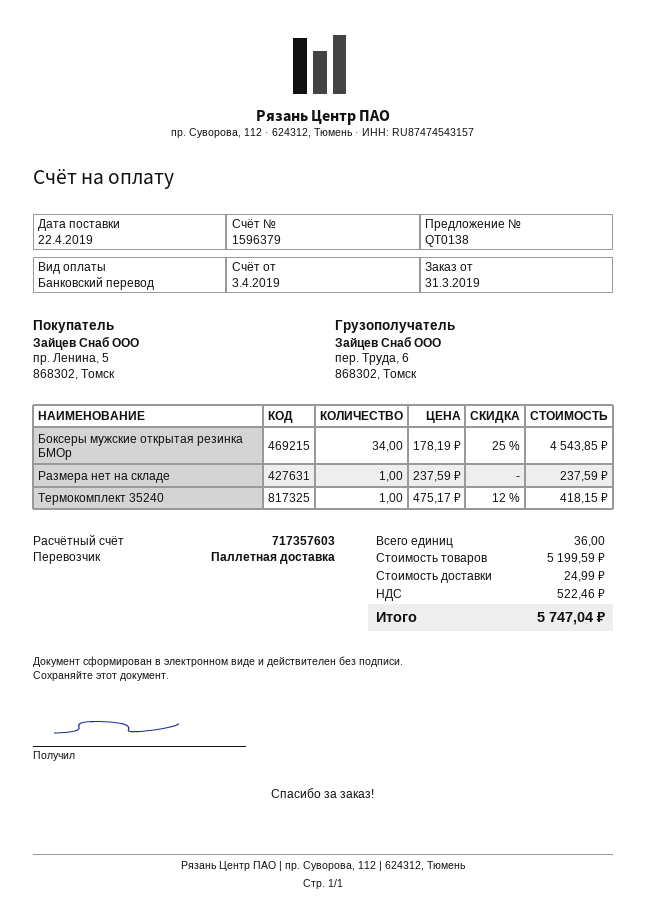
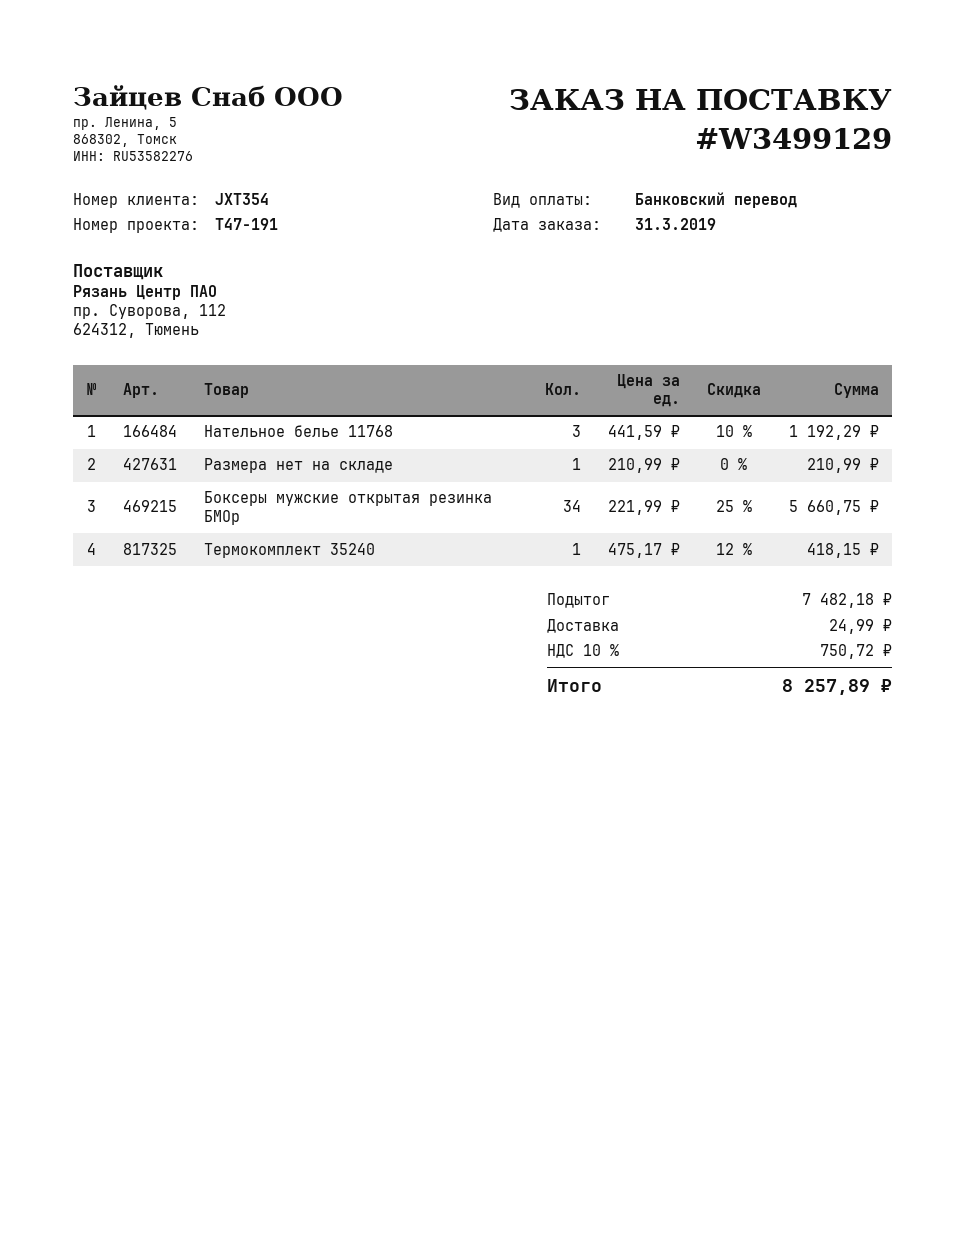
Боксеры мужские открытая резинка БМОр: 34 x 178.19 - 25% = 4543.85 -> 34 x 221.99 - 25% = 5660.75
Размера нет на складе: 1 x 237.59 = 237.59 -> 1 x 210.99 = 210.99
Нательное белье 11768: none -> 3 x 441.59 - 10% = 1192.29
subtotal: 5199.59 -> 7482.18
tax: 522.46 -> 750.72
total: 5747.04 -> 8257.89

